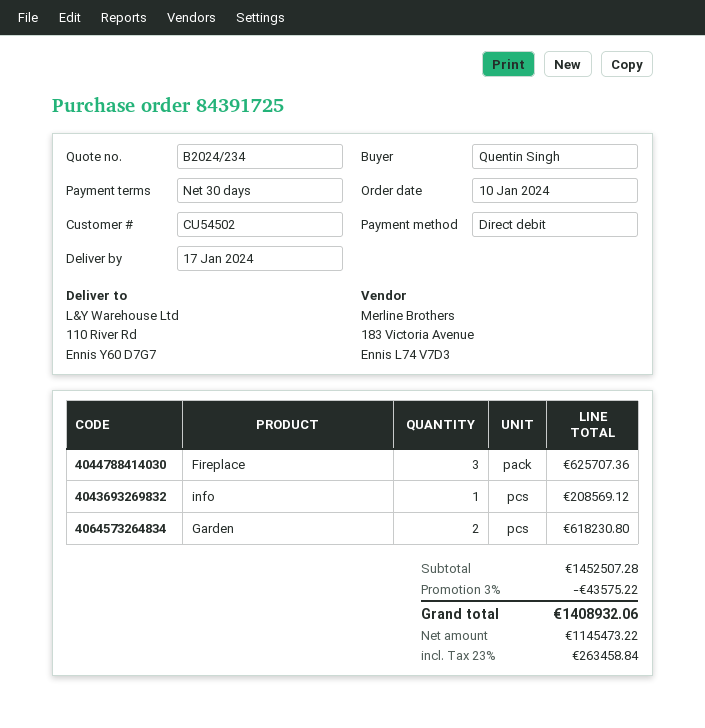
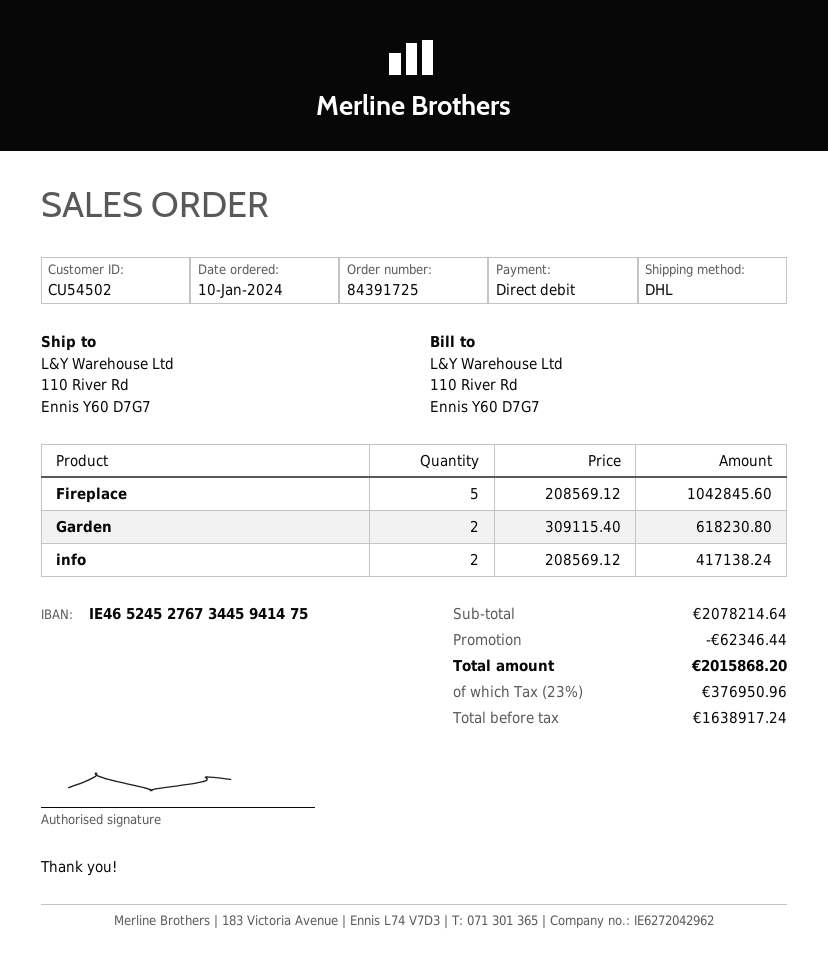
Fireplace: 3 for 625707.36 -> 5 for 1042845.60
info: 1 for 208569.12 -> 2 for 417138.24
subtotal: 1452507.28 -> 2078214.64
discount: 43575.22 -> 62346.44
net: 1145473.22 -> 1638917.24
tax: 23% = 263458.84 -> 23% = 376950.96
total: 1408932.06 -> 2015868.20

